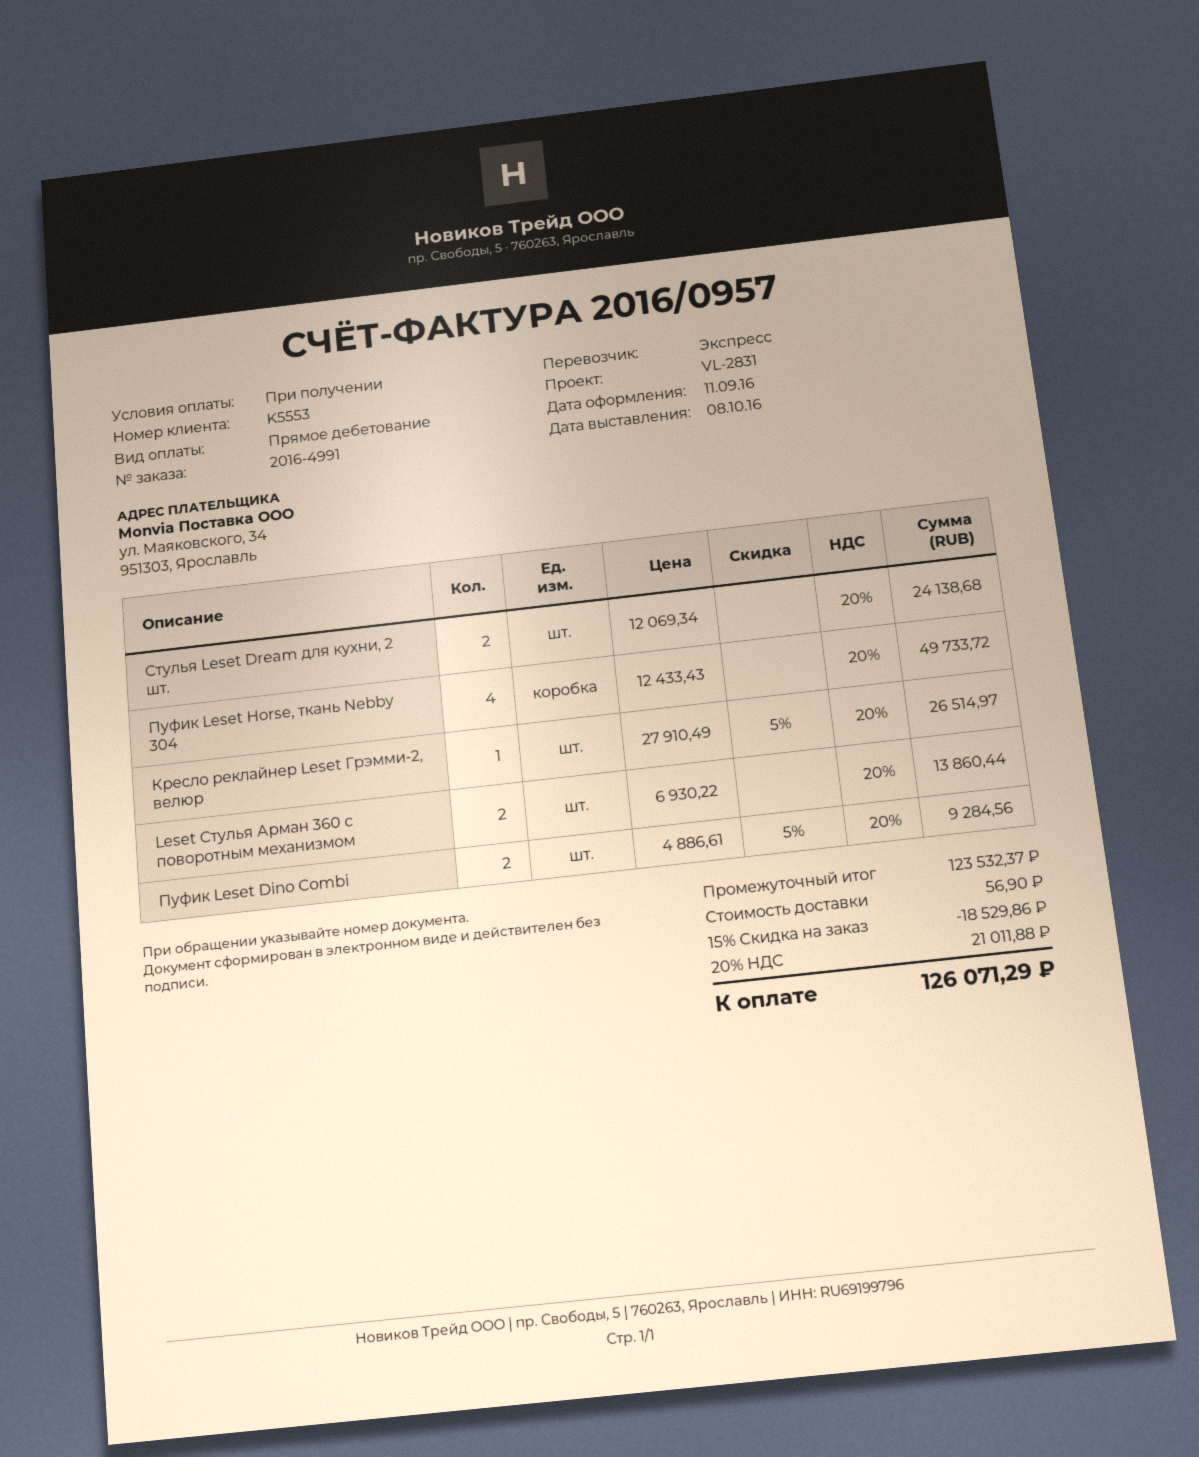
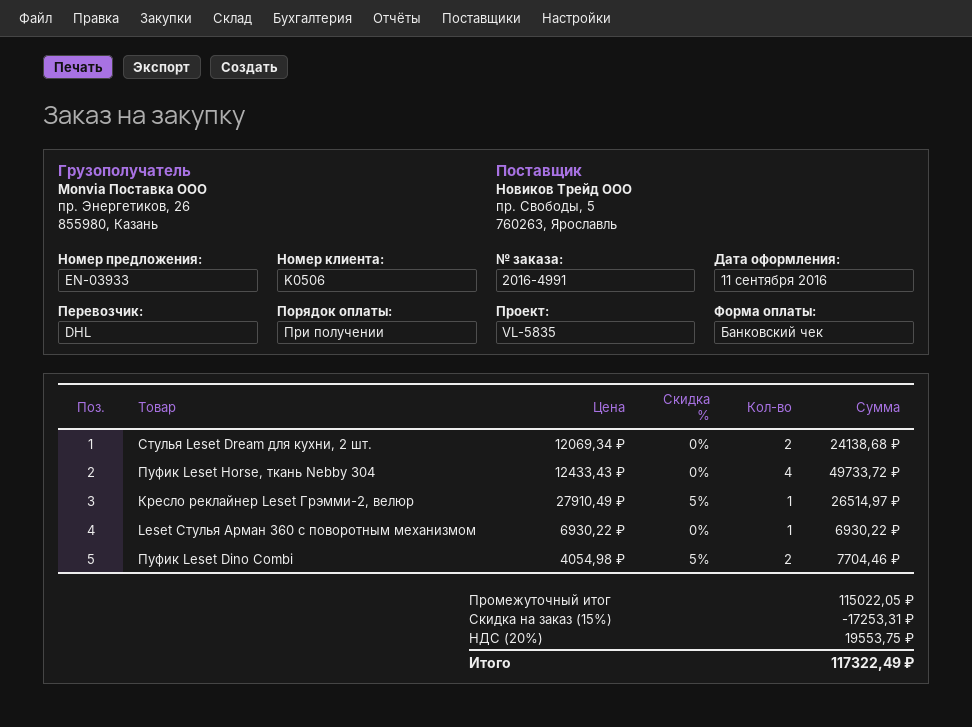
customer number: K5553 -> K0506
reference: VL-2831 -> VL-5835
payment method: direct debit -> cheque
shipping method: express -> DHL
Leset Стулья Арман 360 с поворотным механизмом: 2 x 6930.22 = 13860.44 -> 1 x 6930.22 = 6930.22
Пуфик Leset Dino Combi: 2 x 4886.61 - 5% = 9284.56 -> 2 x 4054.98 - 5% = 7704.46
subtotal: 123532.37 -> 115022.05
discount: 15% = 18529.86 -> 15% = 17253.31
shipping: 56.90 -> none
tax: 20% = 21011.88 -> 20% = 19553.75
total: 126071.29 -> 117322.49

